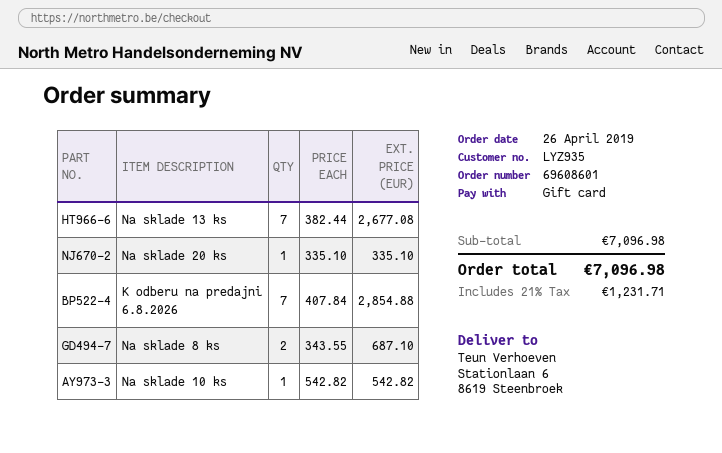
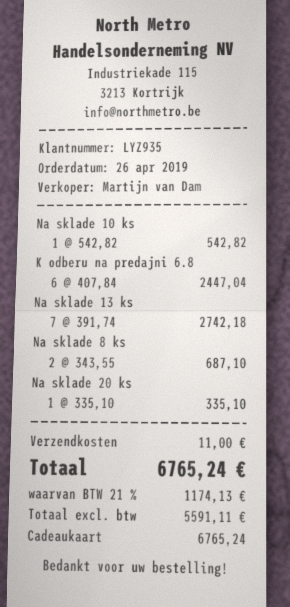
Na sklade 13 ks: 7 x 382.44 = 2677.08 -> 7 x 391.74 = 2742.18
K odberu na predajni 6.8.2026: 7 x 407.84 = 2854.88 -> 6 x 407.84 = 2447.04
shipping: none -> 11.00
tax: 21% = 1231.71 -> 21% = 1174.13
total: 7096.98 -> 6765.24

